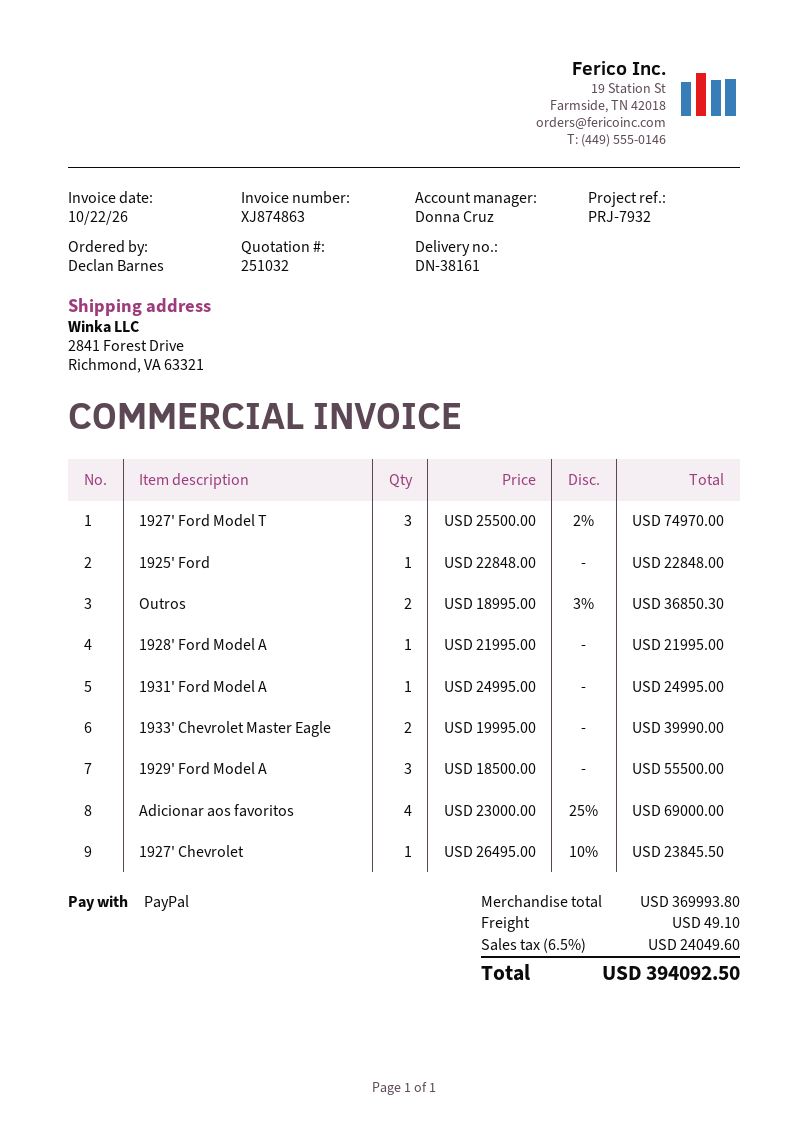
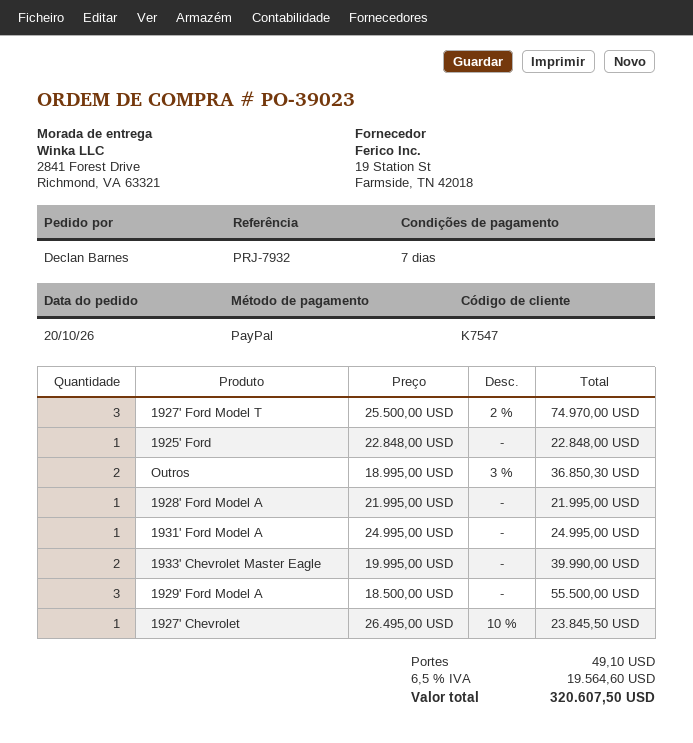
Adicionar aos favoritos: 4 x 23000.00 - 25% = 69000.00 -> none
tax: 6.5% = 24049.60 -> 6.5% = 19564.60
total: 394092.50 -> 320607.50

